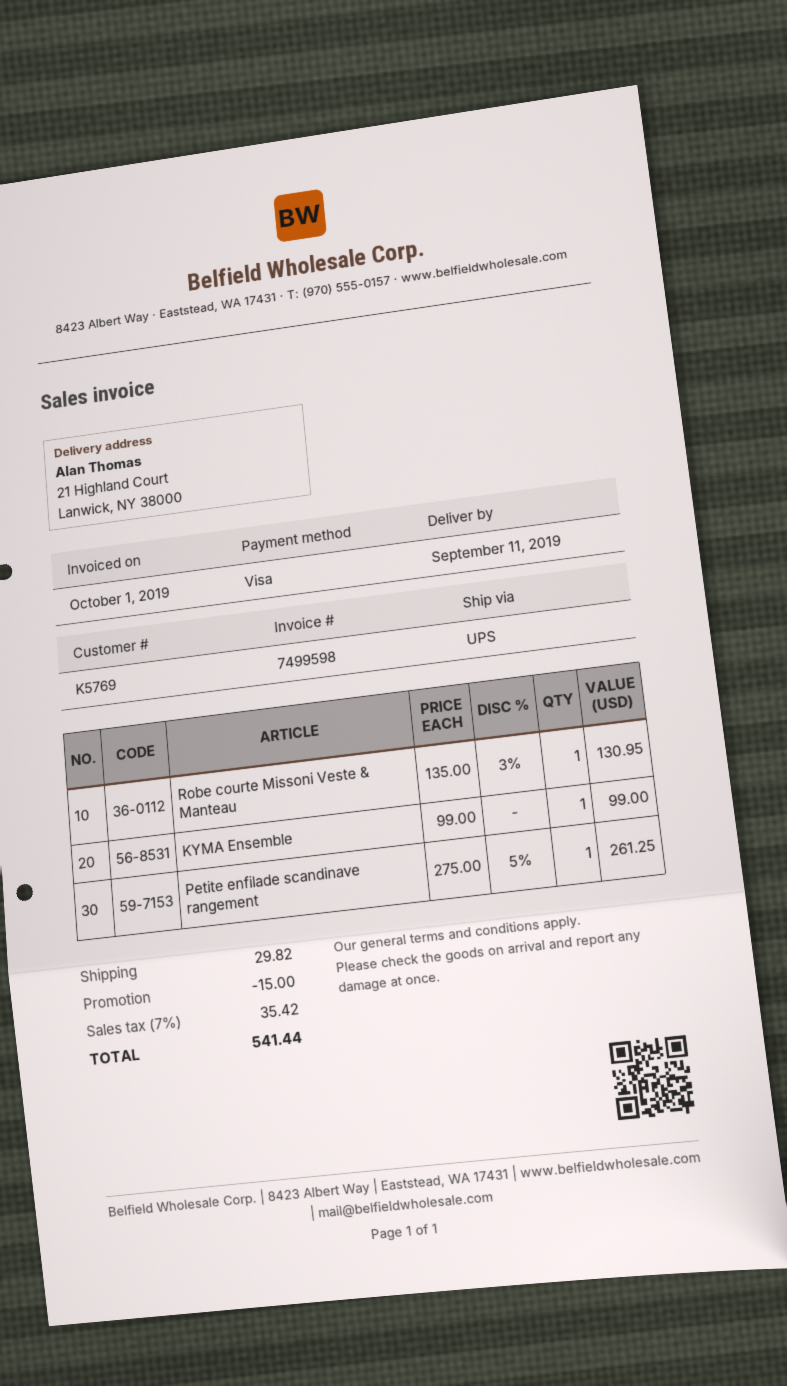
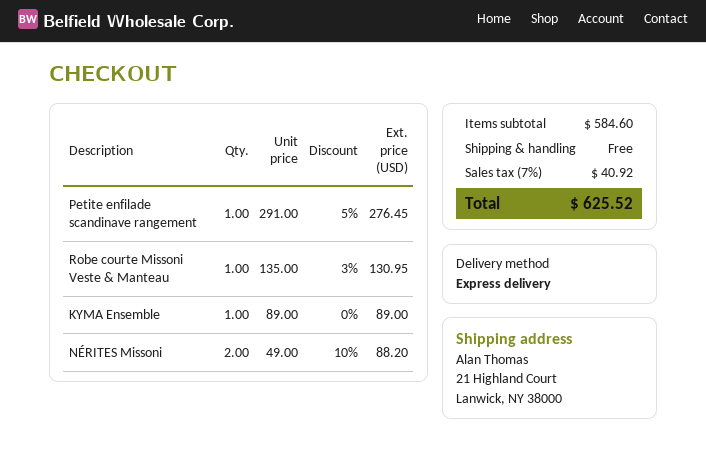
shipping method: UPS -> express
KYMA Ensemble: 1 x 99.00 = 99.00 -> 1 x 89.00 = 89.00
Petite enfilade scandinave rangement: 1 x 275.00 - 5% = 261.25 -> 1 x 291.00 - 5% = 276.45
NÉRITES Missoni: none -> 2 x 49.00 - 10% = 88.20
discount: 15.00 -> none
shipping: 29.82 -> 0.00
tax: 7% = 35.42 -> 7% = 40.92
total: 541.44 -> 625.52

